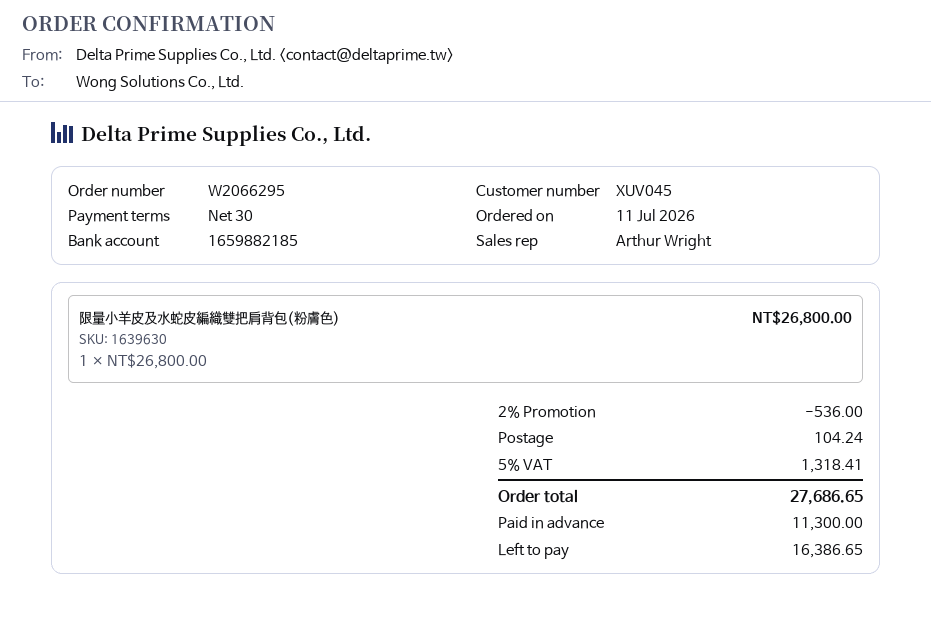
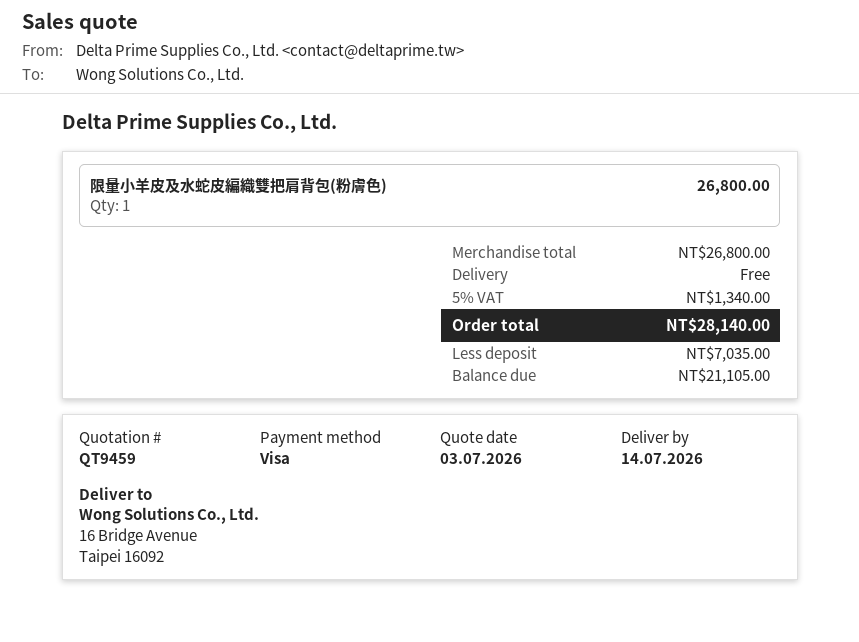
discount: 2% = 536.00 -> none
shipping: 104.24 -> 0.00
tax: 5% = 1318.41 -> 5% = 1340.00
total: 27686.65 -> 28140.00
deposit: 11300.00 -> 7035.00
balance: 16386.65 -> 21105.00

